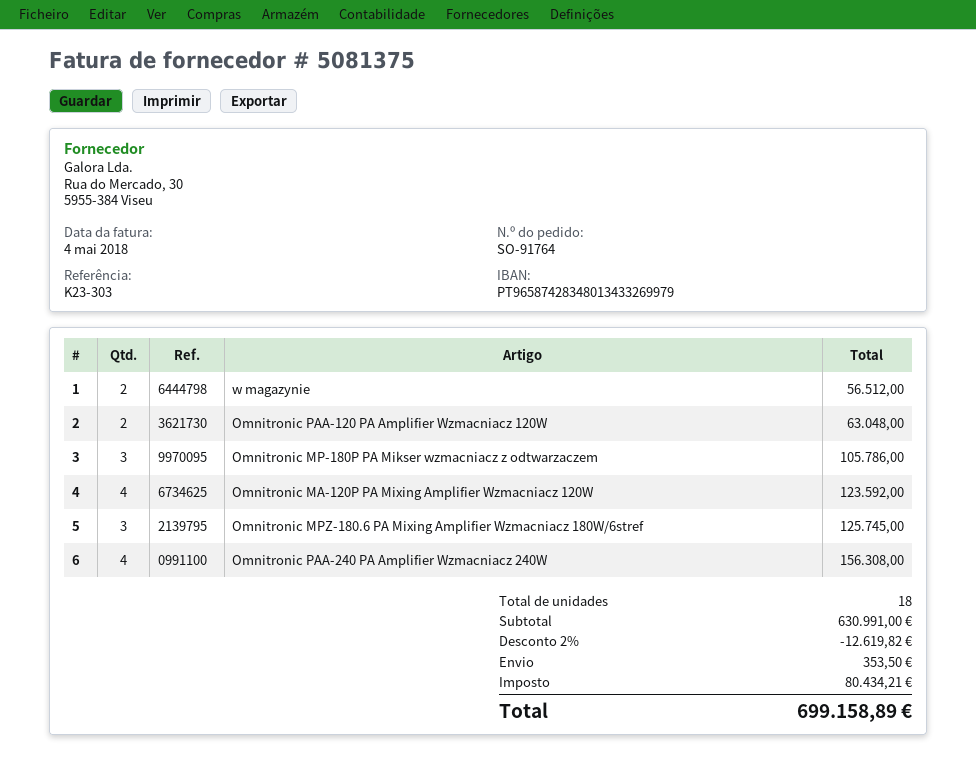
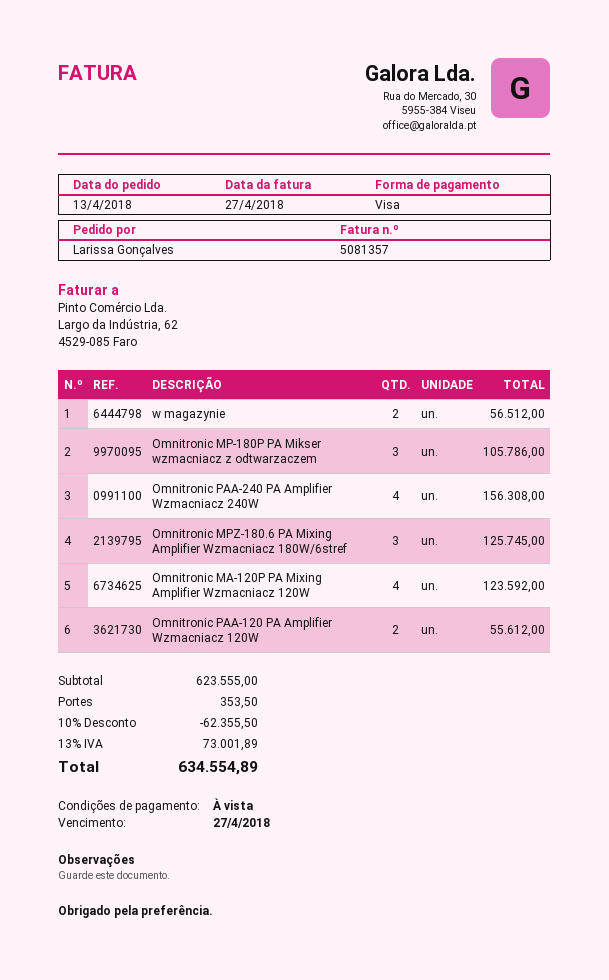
invoice number: 5081375 -> 5081357
invoice date: 2018-05-04 -> 2018-04-27
Omnitronic PAA-120 PA Amplifier Wzmacniacz 120W: 2 for 63048.00 -> 2 for 55612.00
subtotal: 630991.00 -> 623555.00
discount: 2% = 12619.82 -> 10% = 62355.50
tax: 80434.21 -> 73001.89
total: 699158.89 -> 634554.89

